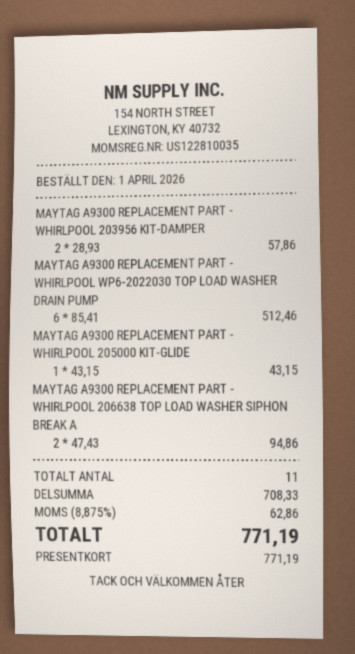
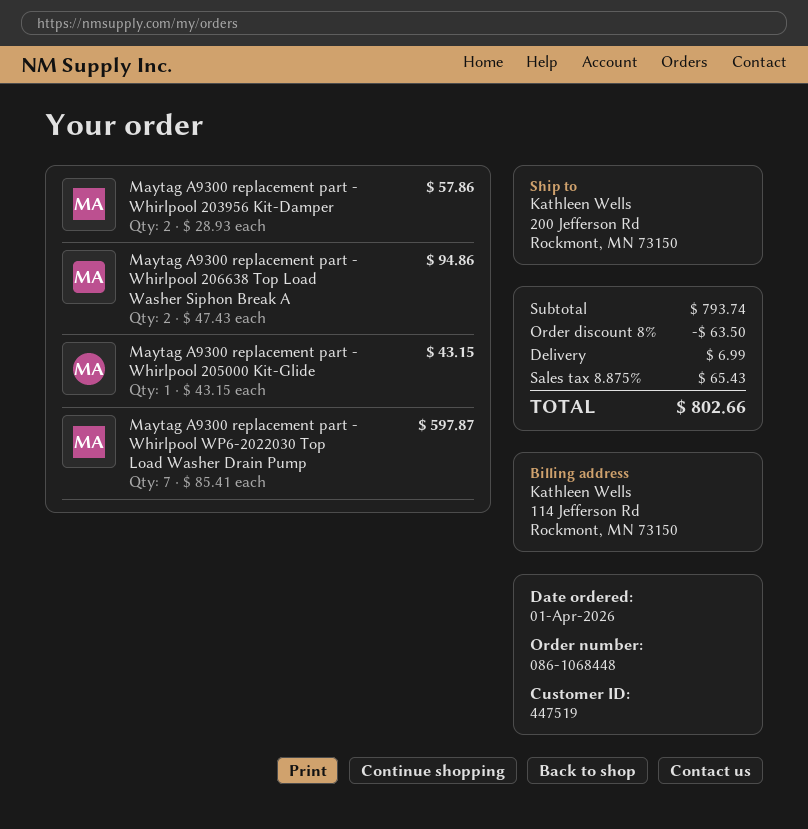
MAYTAG A9300 REPLACEMENT PART - WHIRLPOOL WP6-2022030 TOP LOAD WASHER DRAIN PUMP: 6 x 85.41 = 512.46 -> 7 x 85.41 = 597.87
subtotal: 708.33 -> 793.74
discount: none -> 8% = 63.50
shipping: none -> 6.99
tax: 8.875% = 62.86 -> 8.875% = 65.43
total: 771.19 -> 802.66

